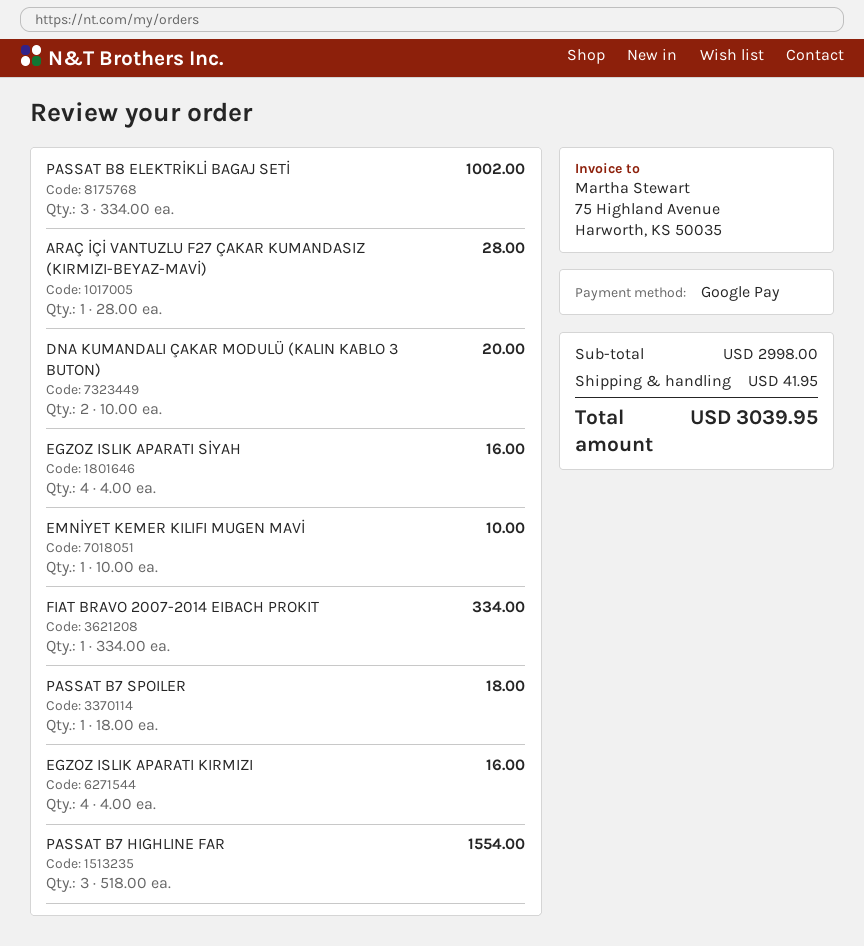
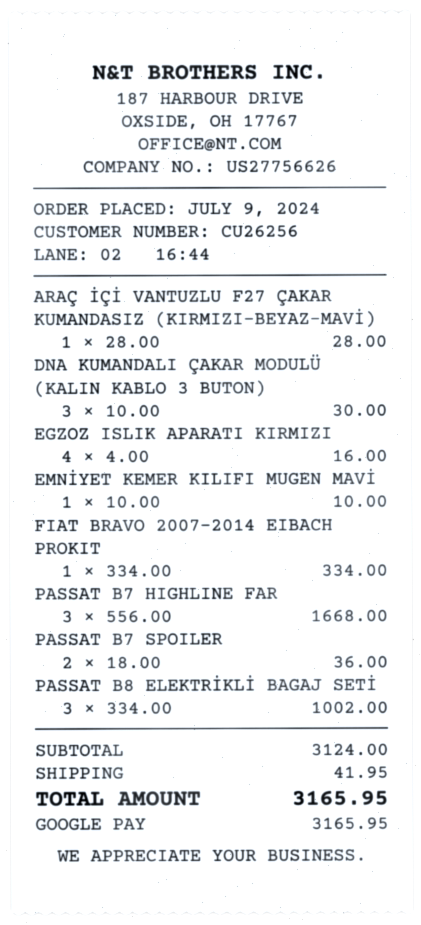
DNA KUMANDALI ÇAKAR MODULÜ (KALIN KABLO 3 BUTON): 2 x 10.00 = 20.00 -> 3 x 10.00 = 30.00
EGZOZ ISLIK APARATI SİYAH: 4 x 4.00 = 16.00 -> none
PASSAT B7 SPOILER: 1 x 18.00 = 18.00 -> 2 x 18.00 = 36.00
PASSAT B7 HIGHLINE FAR: 3 x 518.00 = 1554.00 -> 3 x 556.00 = 1668.00
subtotal: 2998.00 -> 3124.00
total: 3039.95 -> 3165.95

